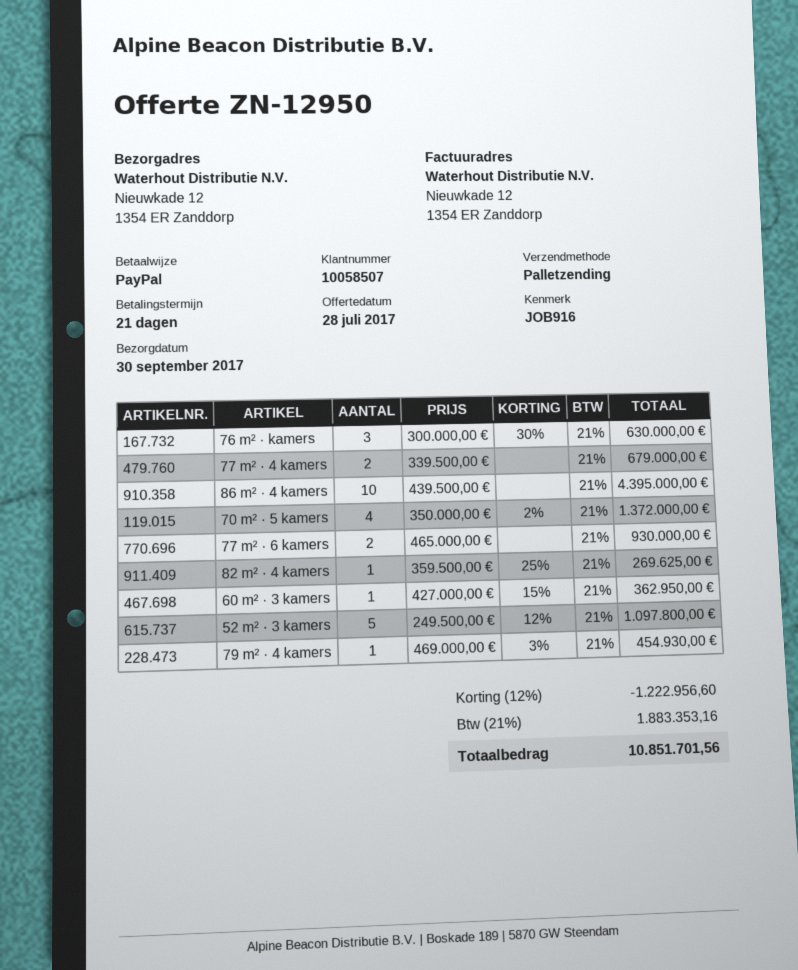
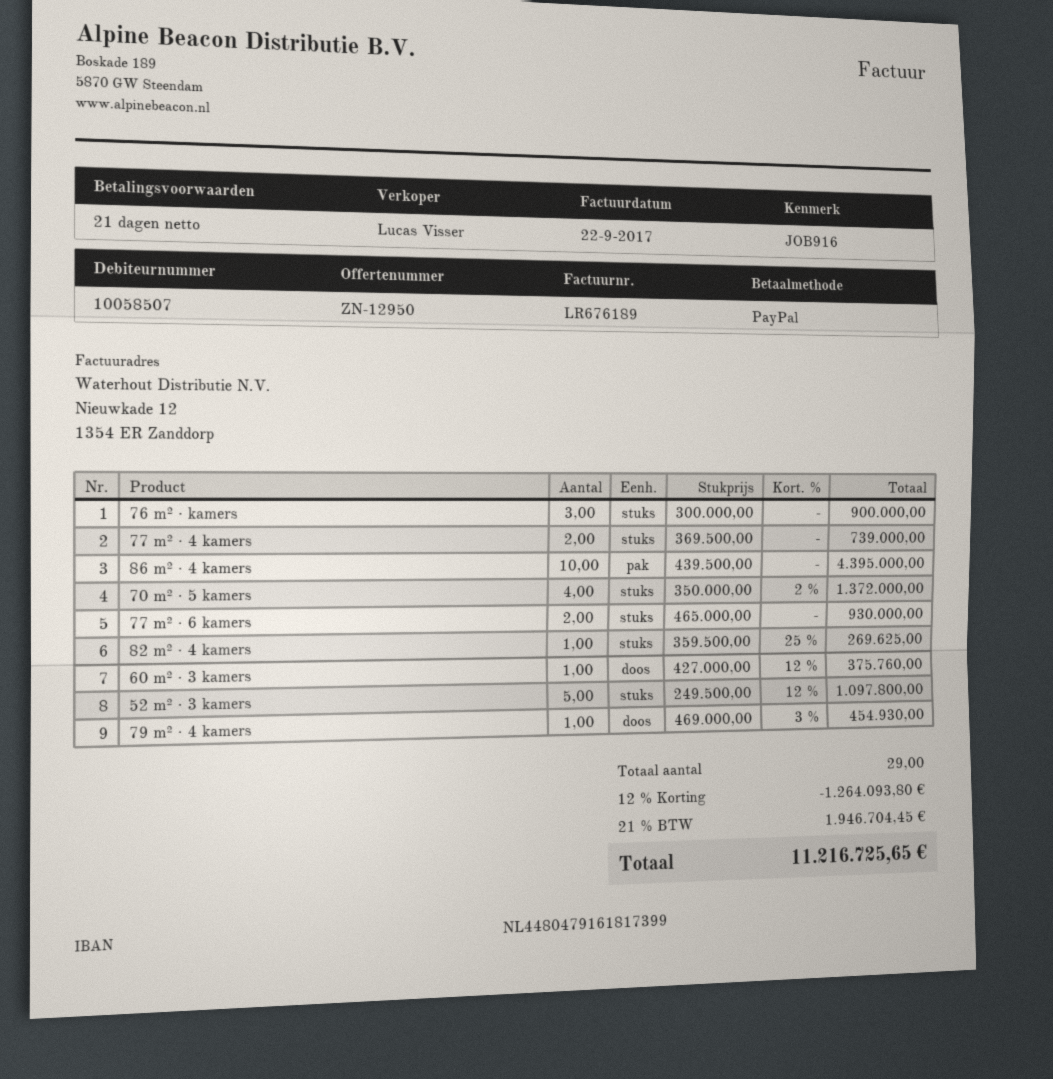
76 m² · kamers: 3 x 300000.00 - 30% = 630000.00 -> 3 x 300000.00 = 900000.00
77 m² · 4 kamers: 2 x 339500.00 = 679000.00 -> 2 x 369500.00 = 739000.00
60 m² · 3 kamers: 1 x 427000.00 - 15% = 362950.00 -> 1 x 427000.00 - 12% = 375760.00
discount: 12% = 1222956.60 -> 12% = 1264093.80
tax: 21% = 1883353.16 -> 21% = 1946704.45
total: 10851701.56 -> 11216725.65

